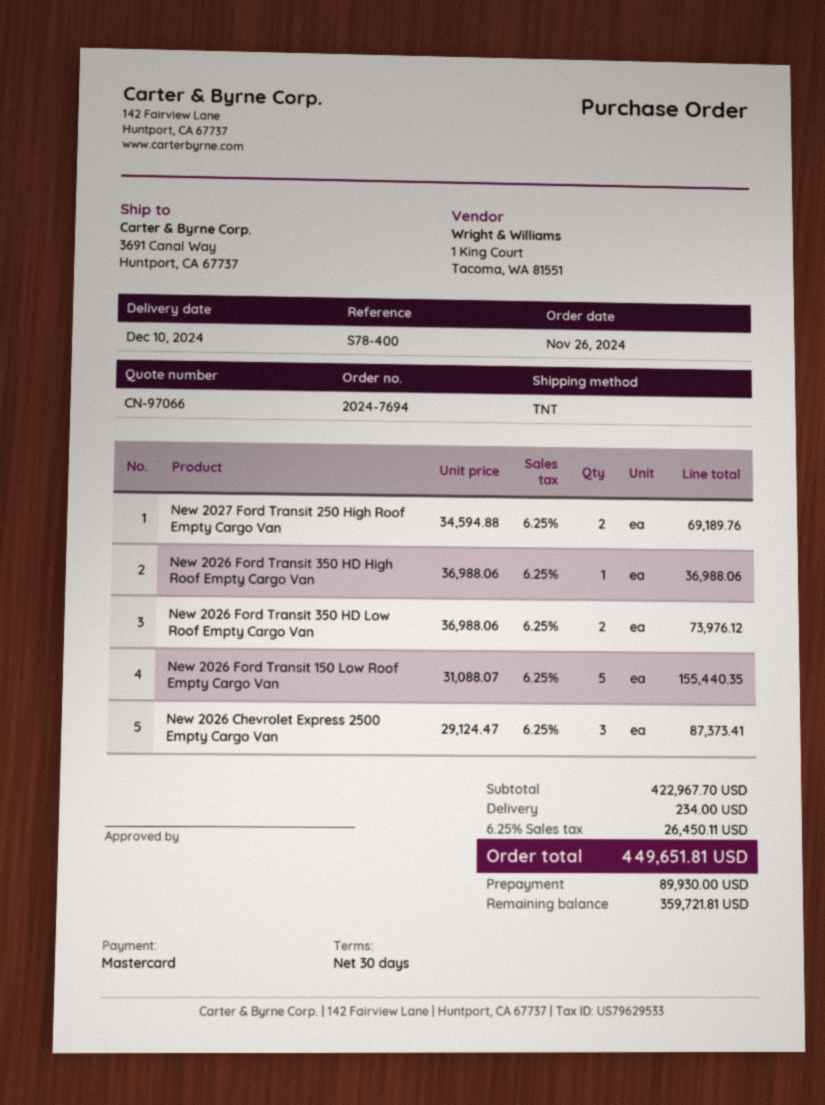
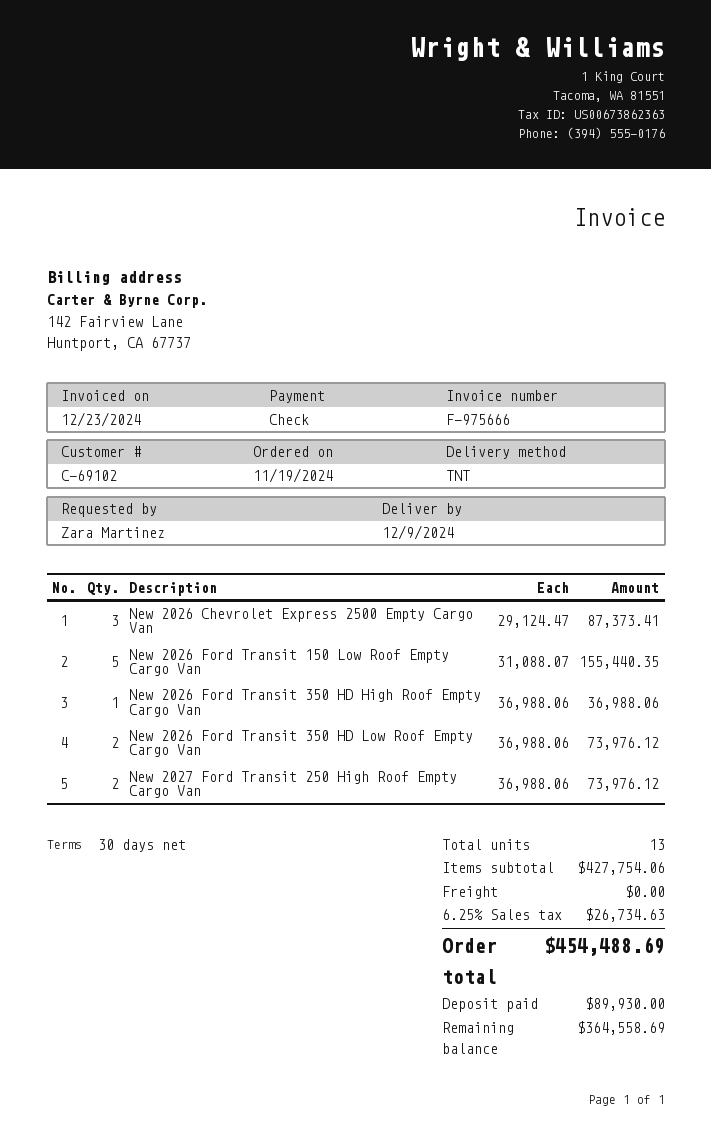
order date: 2024-11-26 -> 2024-11-19
delivery date: 2024-12-10 -> 2024-12-09
payment method: Mastercard -> cheque
New 2027 Ford Transit 250 High Roof Empty Cargo Van: 2 x 34594.88 = 69189.76 -> 2 x 36988.06 = 73976.12
subtotal: 422967.70 -> 427754.06
shipping: 234.00 -> 0.00
tax: 6.25% = 26450.11 -> 6.25% = 26734.63
total: 449651.81 -> 454488.69
balance: 359721.81 -> 364558.69

